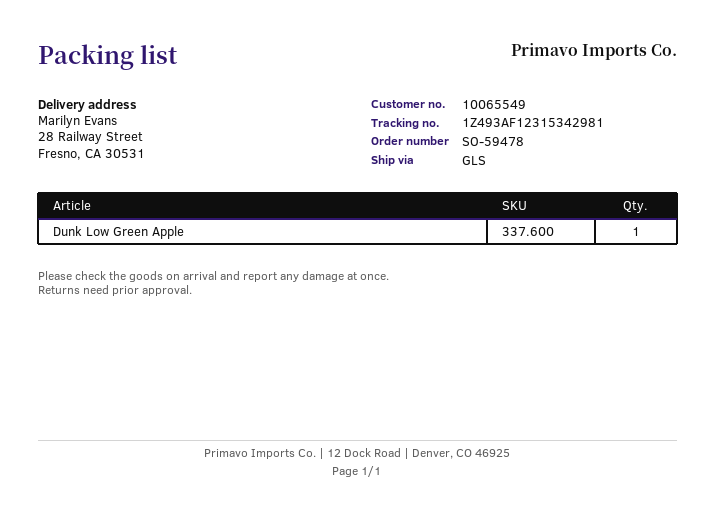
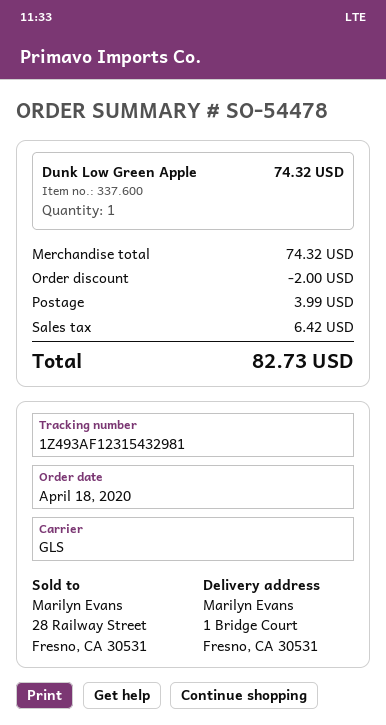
order number: SO-59478 -> SO-54478
tracking number: 1Z493AF12315342981 -> 1Z493AF12315432981
ship to: 28 Railway Street, Fresno, CA 30531 -> 1 Bridge Court, Fresno, CA 30531

